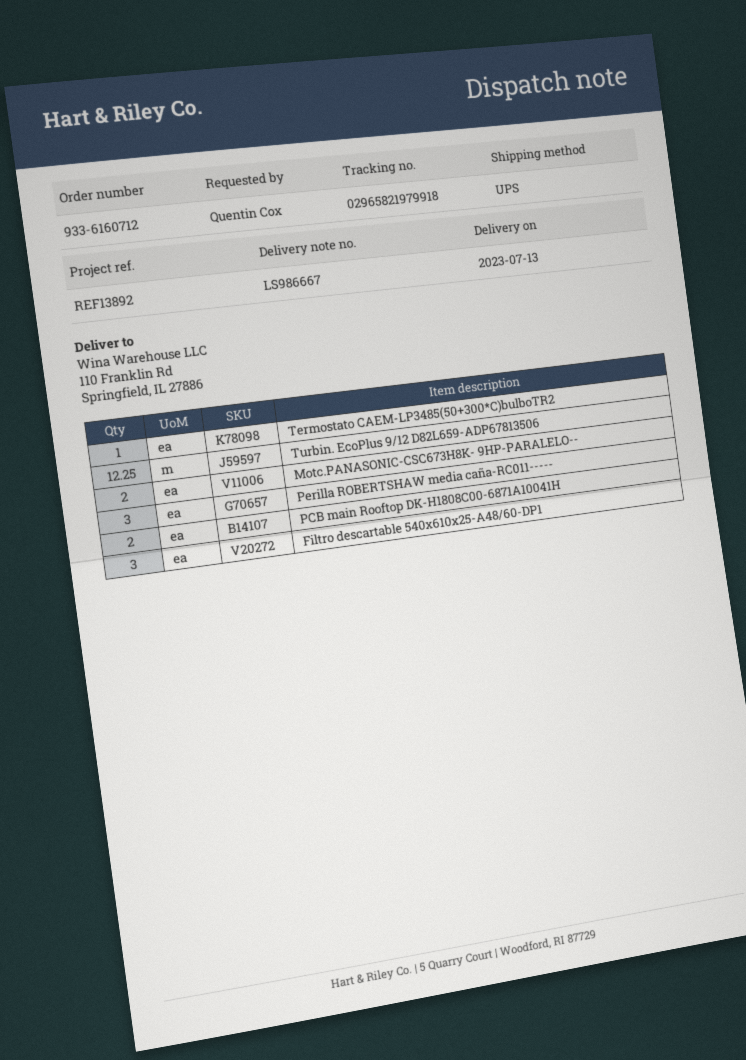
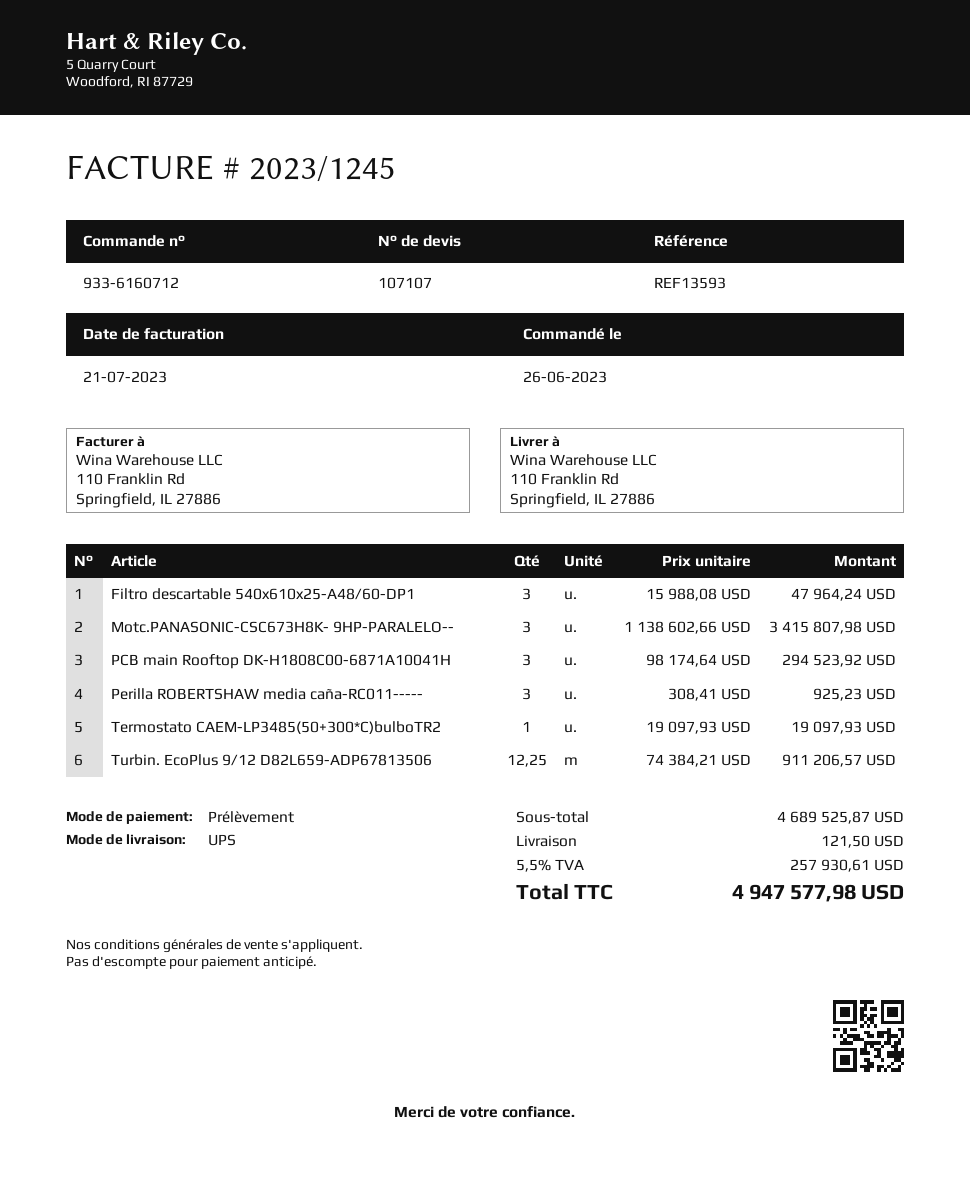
reference: REF13892 -> REF13593
Motc.PANASONIC-CSC673H8K- 9HP-PARALELO--: 2 -> 3
PCB main Rooftop DK-H1808C00-6871A10041H: 2 -> 3

